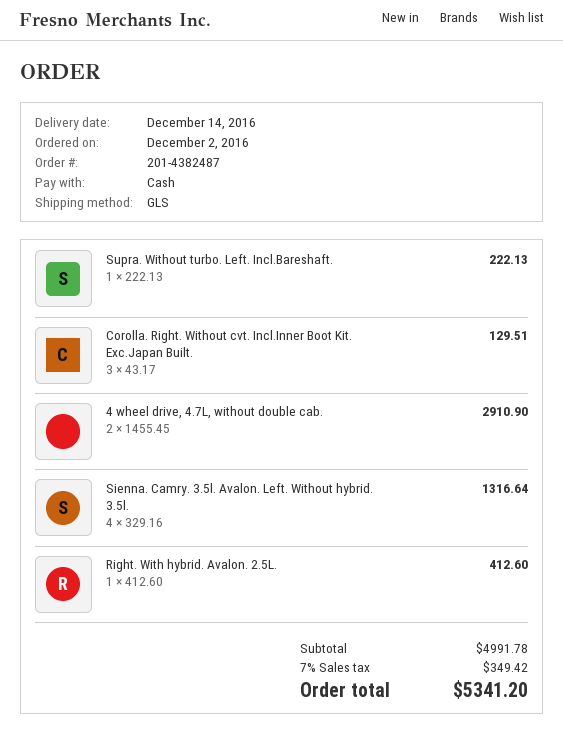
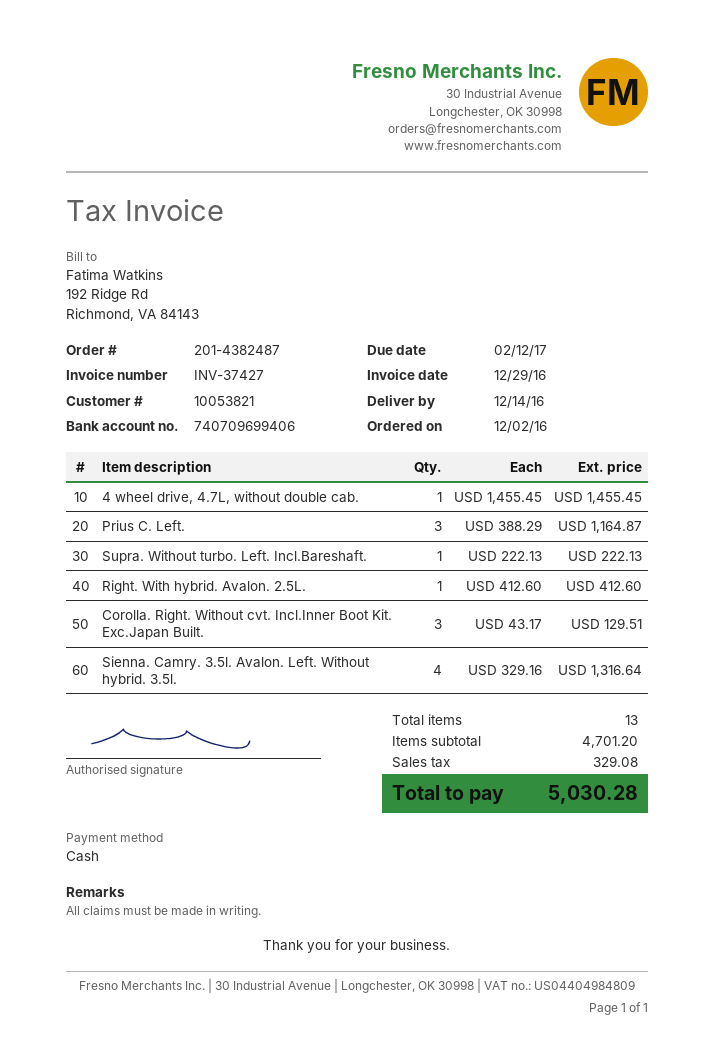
4 wheel drive, 4.7L, without double cab.: 2 x 1455.45 = 2910.90 -> 1 x 1455.45 = 1455.45
Prius C. Left.: none -> 3 x 388.29 = 1164.87
subtotal: 4991.78 -> 4701.20
tax: 349.42 -> 329.08
total: 5341.20 -> 5030.28

